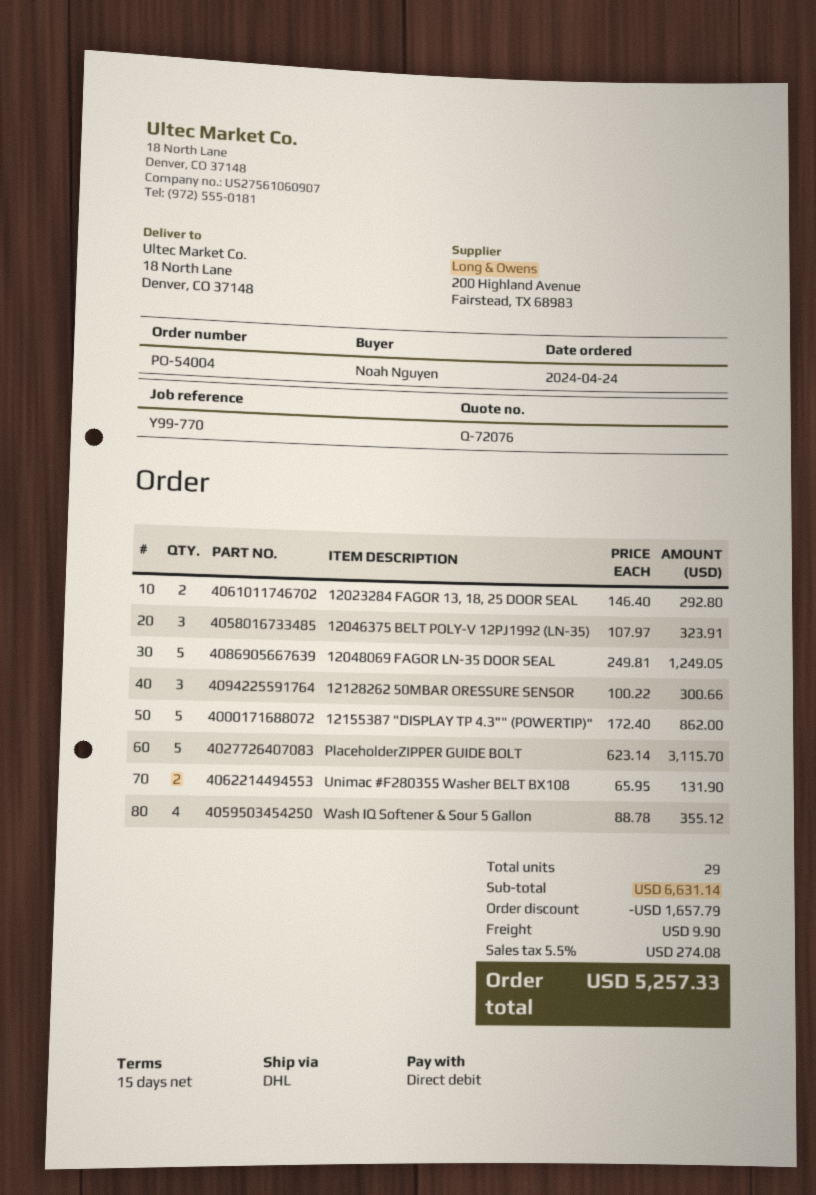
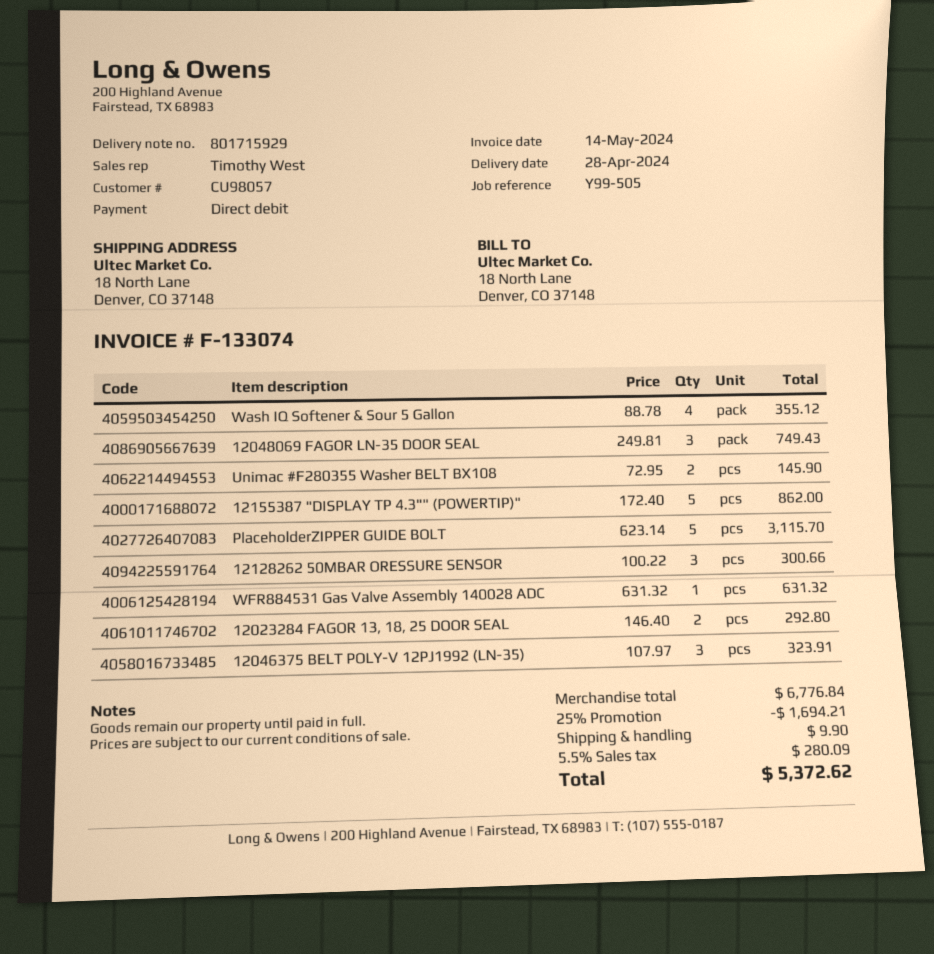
reference: Y99-770 -> Y99-505
12048069 FAGOR LN-35 DOOR SEAL: 5 x 249.81 = 1249.05 -> 3 x 249.81 = 749.43
Unimac #F280355 Washer BELT BX108: 2 x 65.95 = 131.90 -> 2 x 72.95 = 145.90
WFR884531 Gas Valve Assembly 140028 ADC: none -> 1 x 631.32 = 631.32
subtotal: 6631.14 -> 6776.84
discount: 1657.79 -> 1694.21
tax: 5.5% = 274.08 -> 5.5% = 280.09
total: 5257.33 -> 5372.62

